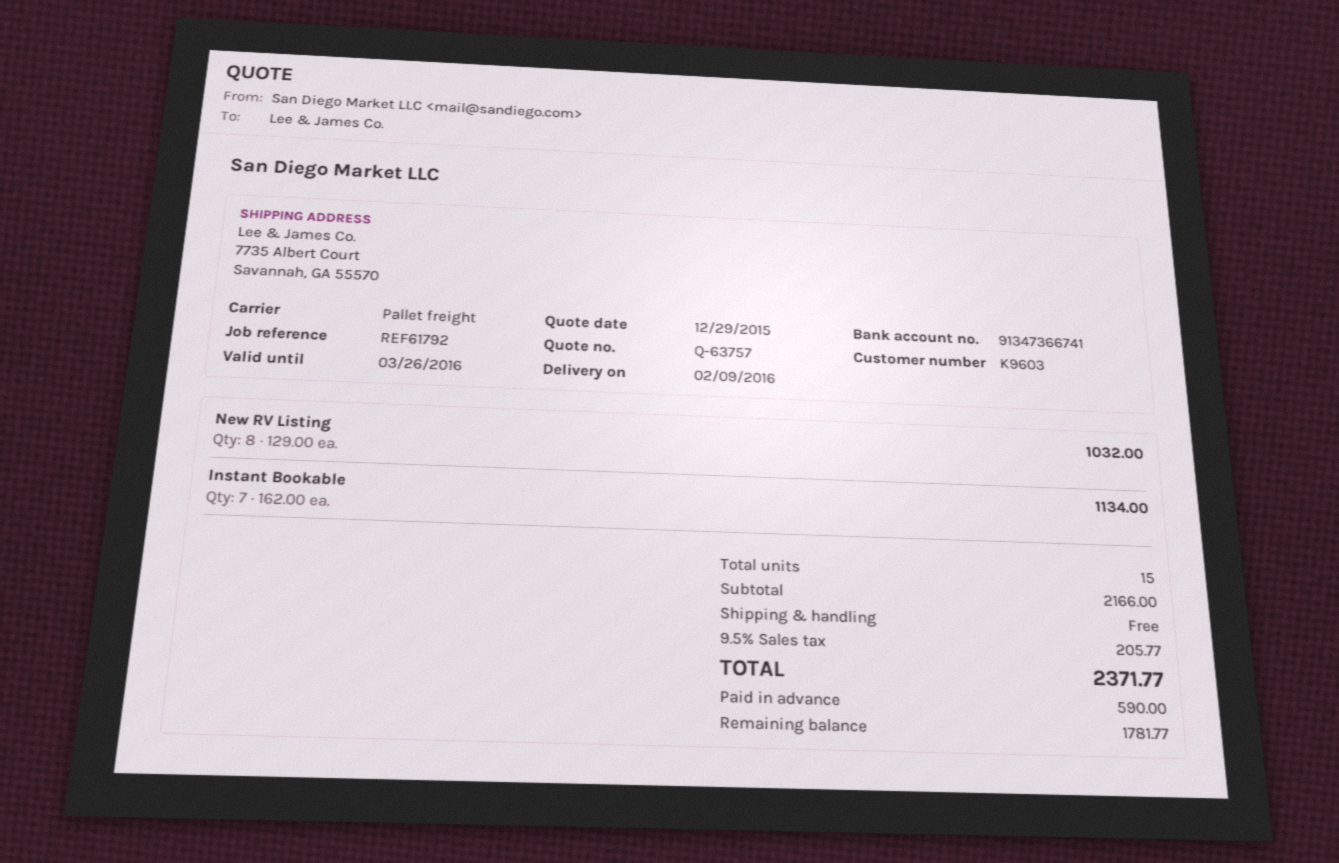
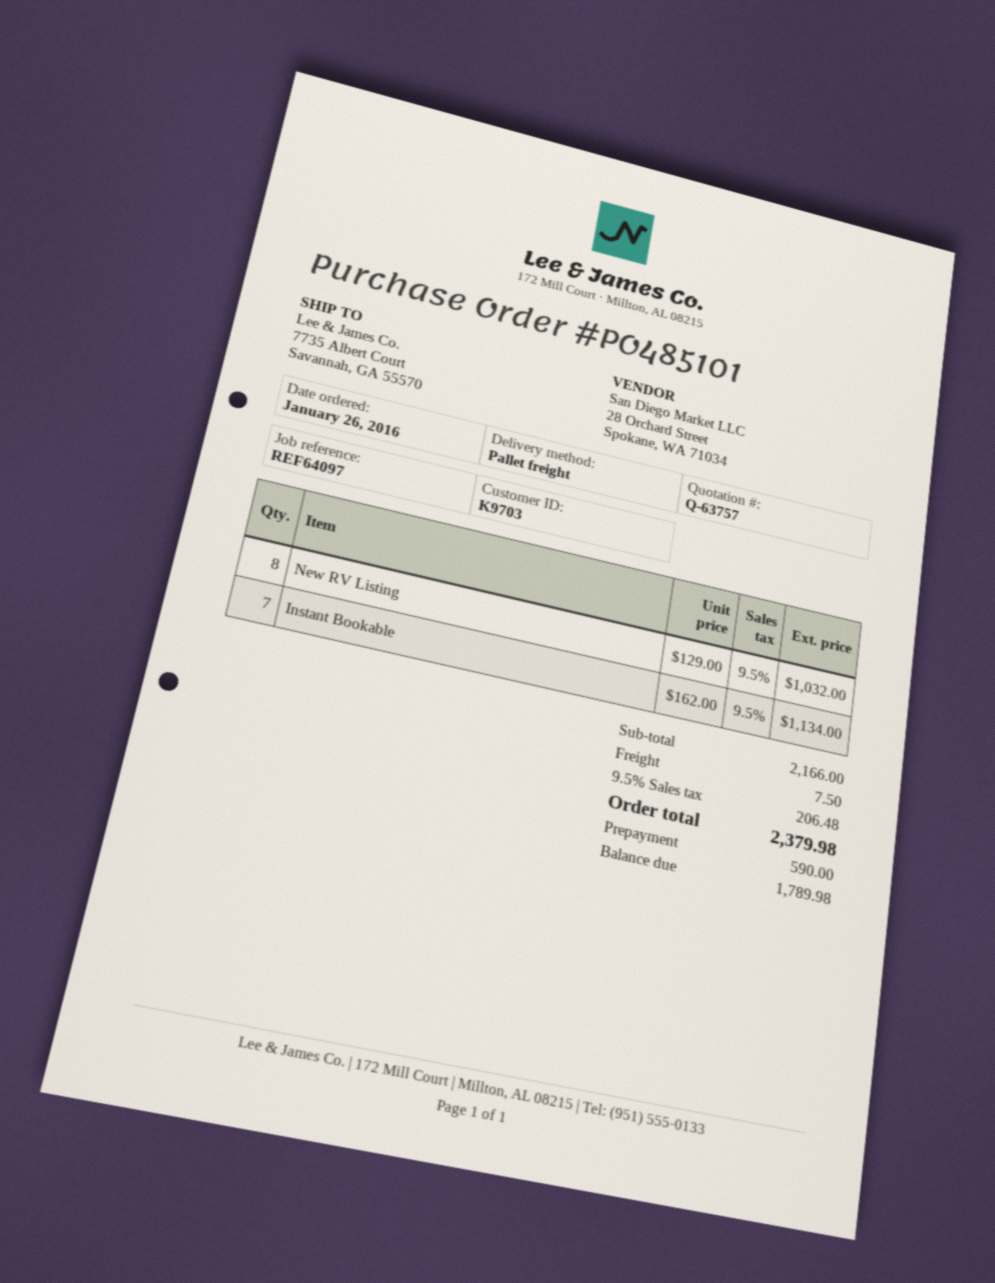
customer number: K9603 -> K9703
reference: REF61792 -> REF64097
shipping: 0.00 -> 7.50
tax: 9.5% = 205.77 -> 9.5% = 206.48
total: 2371.77 -> 2379.98
balance: 1781.77 -> 1789.98

